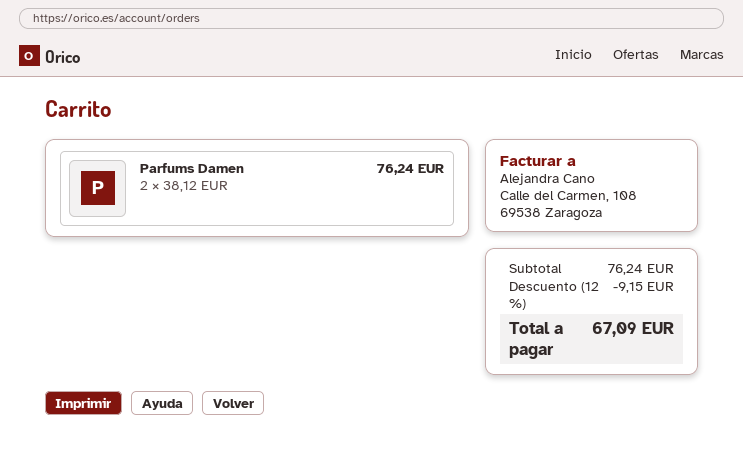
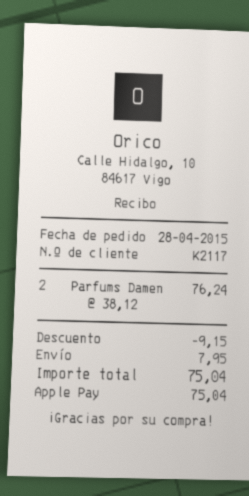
shipping: none -> 7.95
total: 67.09 -> 75.04

